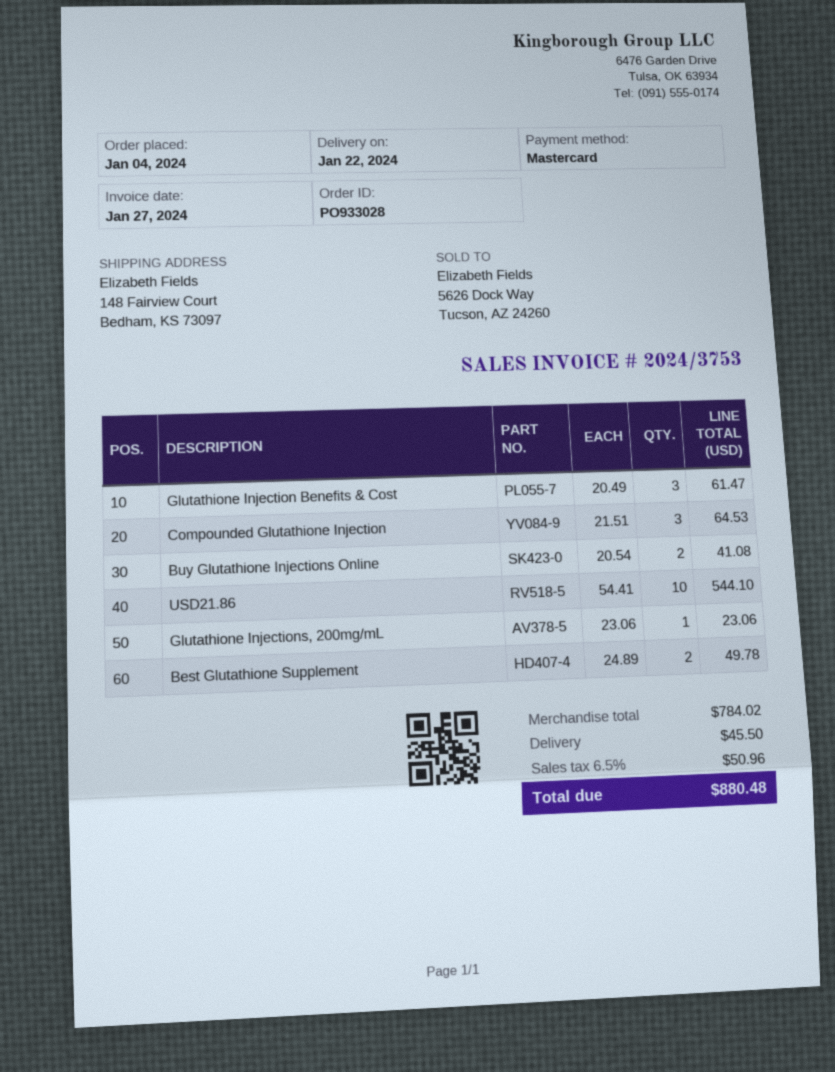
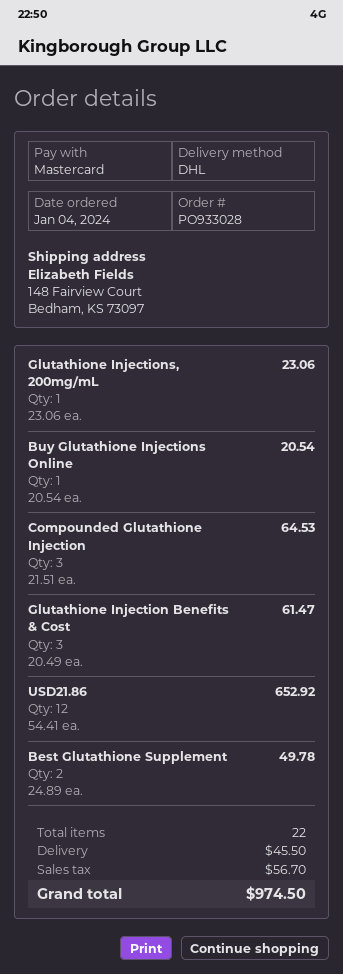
Buy Glutathione Injections Online: 2 x 20.54 = 41.08 -> 1 x 20.54 = 20.54
USD21.86: 10 x 54.41 = 544.10 -> 12 x 54.41 = 652.92
tax: 50.96 -> 56.70
total: 880.48 -> 974.50

